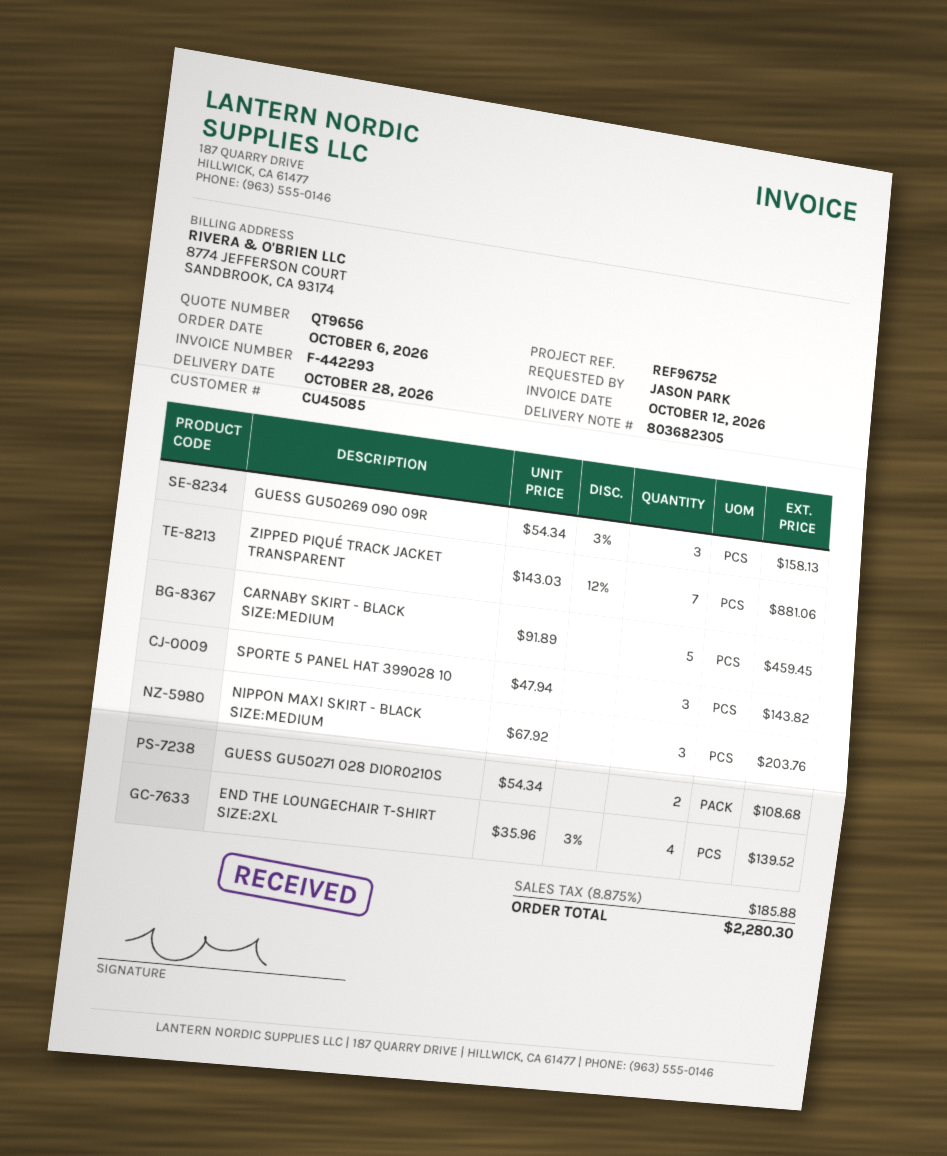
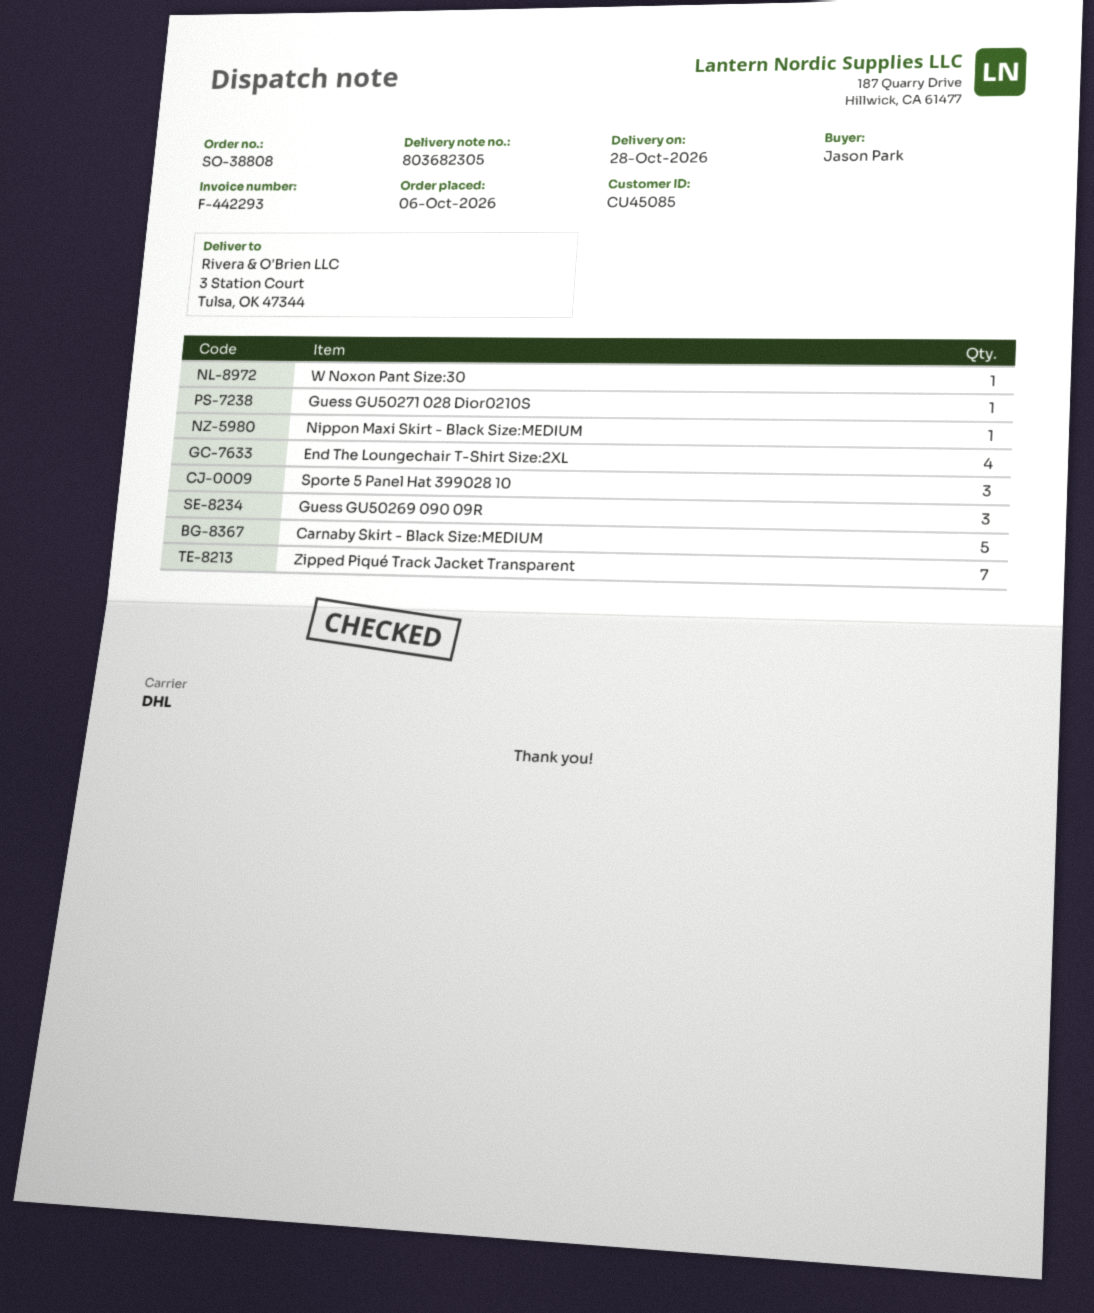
NIPPON MAXI SKIRT - BLACK SIZE:MEDIUM: 3 -> 1
GUESS GU50271 028 DIOR0210S: 2 -> 1
W Noxon Pant Size:30: none -> 1

